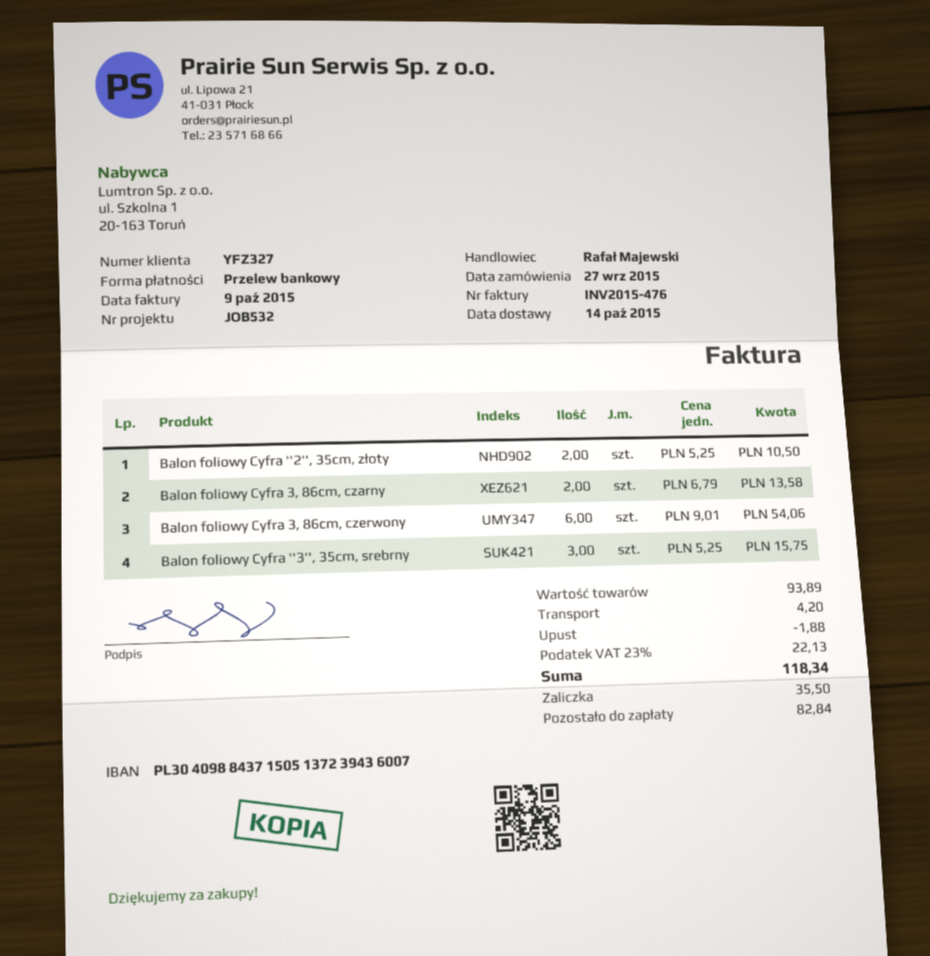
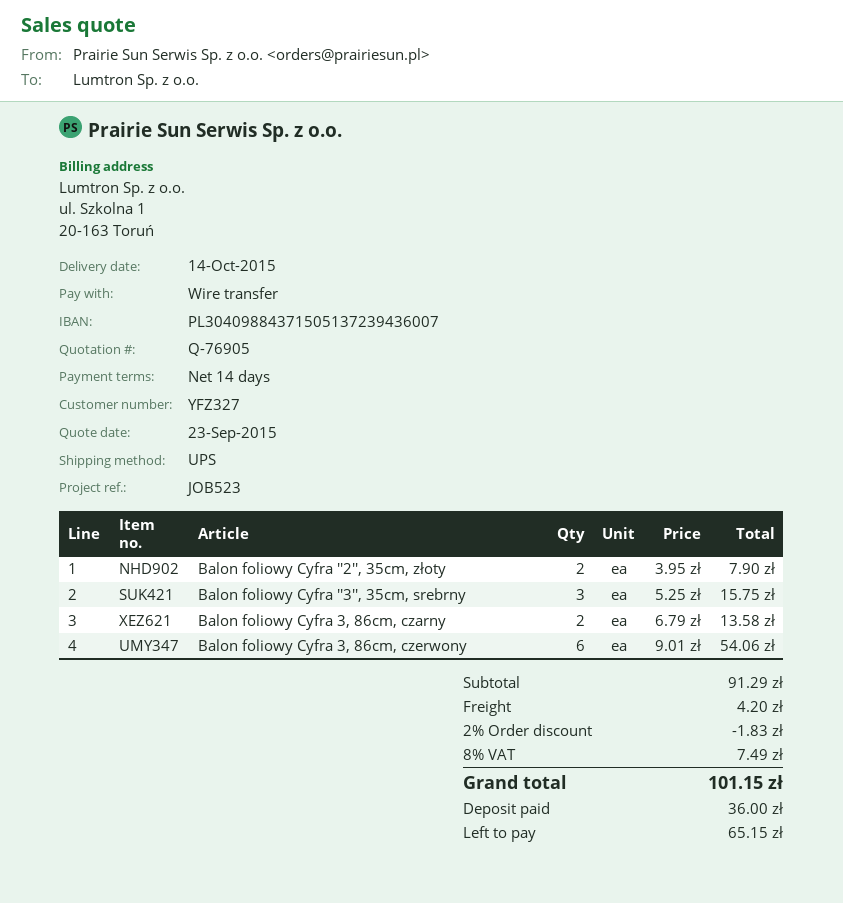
reference: JOB532 -> JOB523
Balon foliowy Cyfra ''2'', 35cm, złoty: 2 x 5.25 = 10.50 -> 2 x 3.95 = 7.90
subtotal: 93.89 -> 91.29
discount: 1.88 -> 1.83
tax: 23% = 22.13 -> 8% = 7.49
total: 118.34 -> 101.15
deposit: 35.50 -> 36.00
balance: 82.84 -> 65.15

